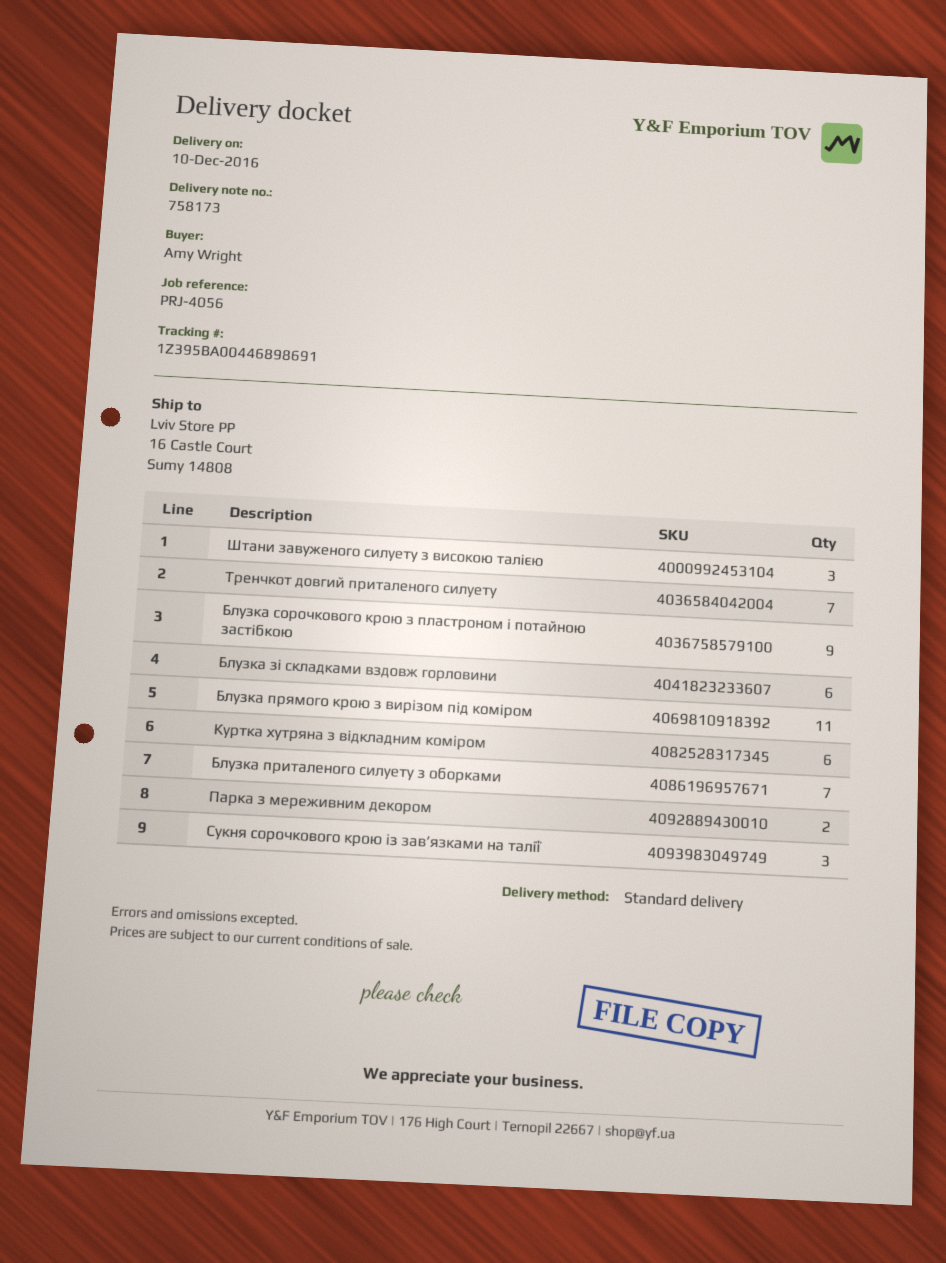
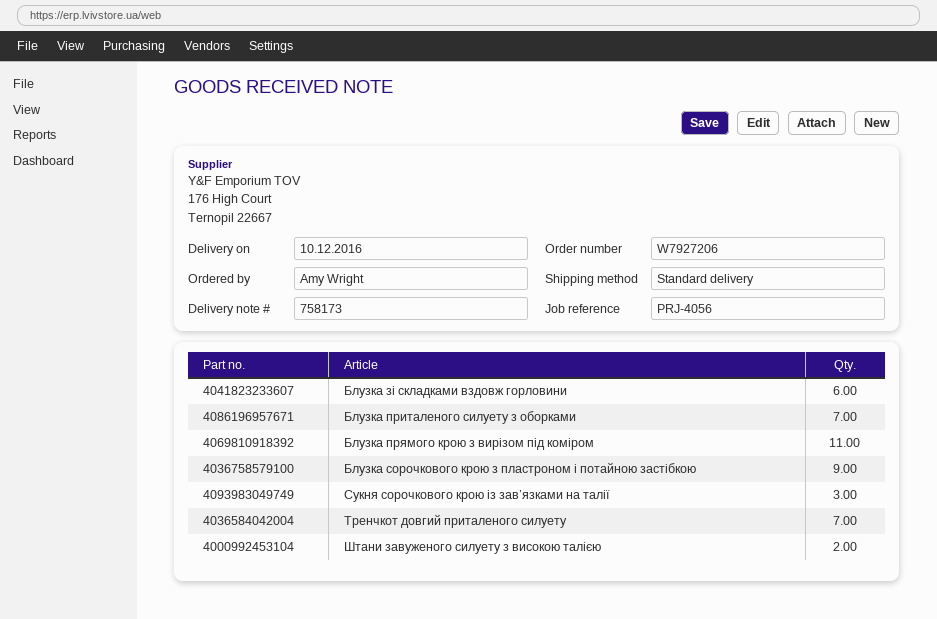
Штани завуженого силуету з високою талією: 3 -> 2
Куртка хутряна з відкладним коміром: 6 -> none
Парка з мереживним декором: 2 -> none

